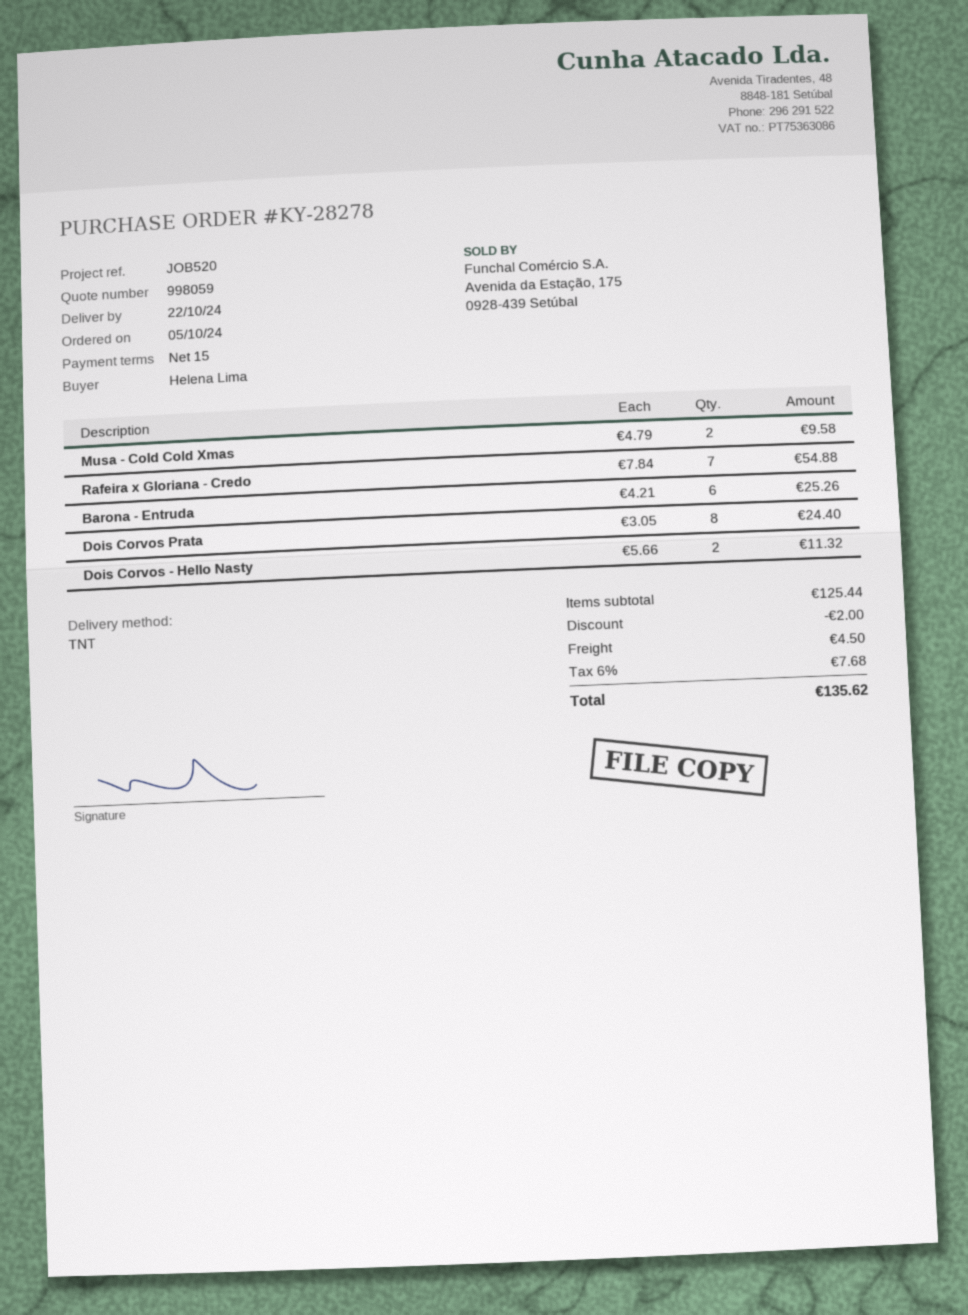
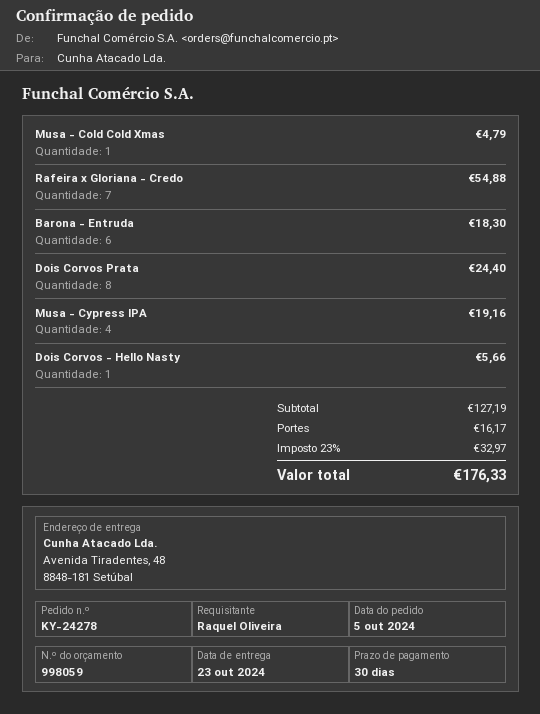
order number: KY-28278 -> KY-24278
delivery date: 2024-10-22 -> 2024-10-23
payment terms: 15 days -> 30 days
ordered by: Helena Lima -> Raquel Oliveira
Musa - Cold Cold Xmas: 2 for 9.58 -> 1 for 4.79
Barona - Entruda: 6 for 25.26 -> 6 for 18.30
Dois Corvos - Hello Nasty: 2 for 11.32 -> 1 for 5.66
Musa - Cypress IPA: none -> 4 for 19.16
subtotal: 125.44 -> 127.19
discount: 2.00 -> none
shipping: 4.50 -> 16.17
tax: 6% = 7.68 -> 23% = 32.97
total: 135.62 -> 176.33

